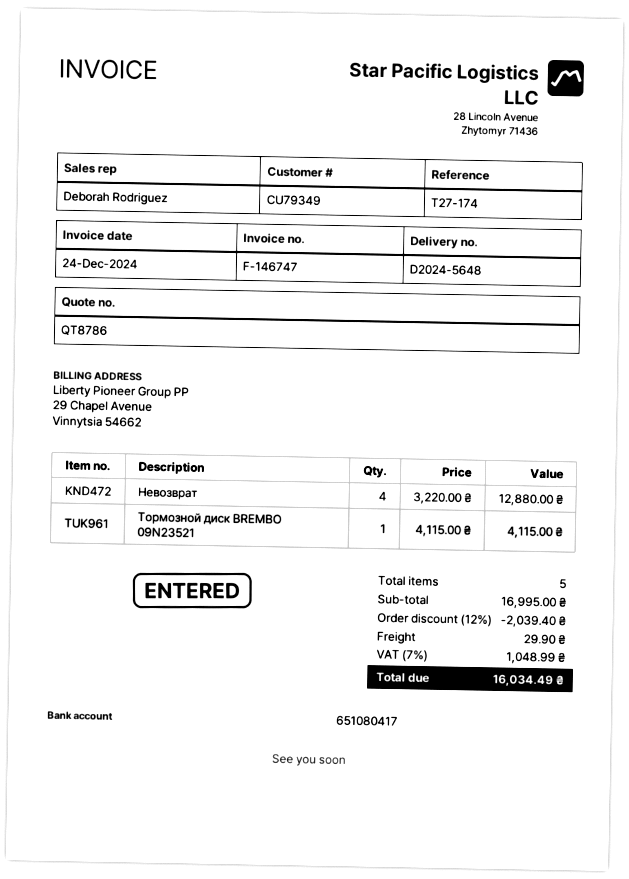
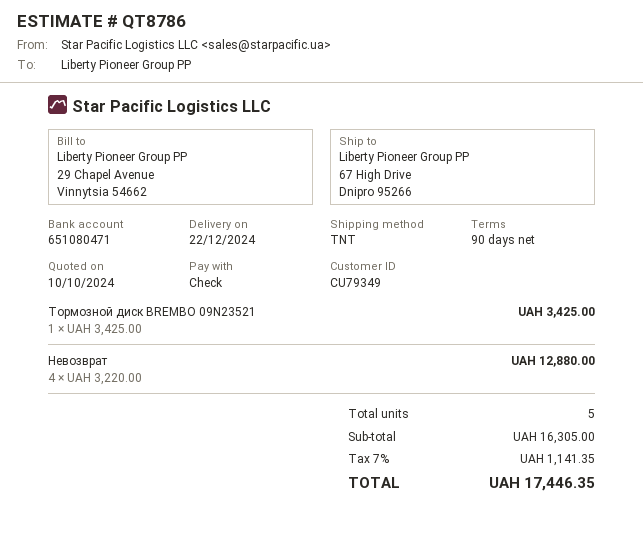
bank account: 651080417 -> 651080471
Тормозной диск BREMBO 09N23521: 1 x 4115.00 = 4115.00 -> 1 x 3425.00 = 3425.00
subtotal: 16995.00 -> 16305.00
discount: 12% = 2039.40 -> none
shipping: 29.90 -> none
tax: 7% = 1048.99 -> 7% = 1141.35
total: 16034.49 -> 17446.35

